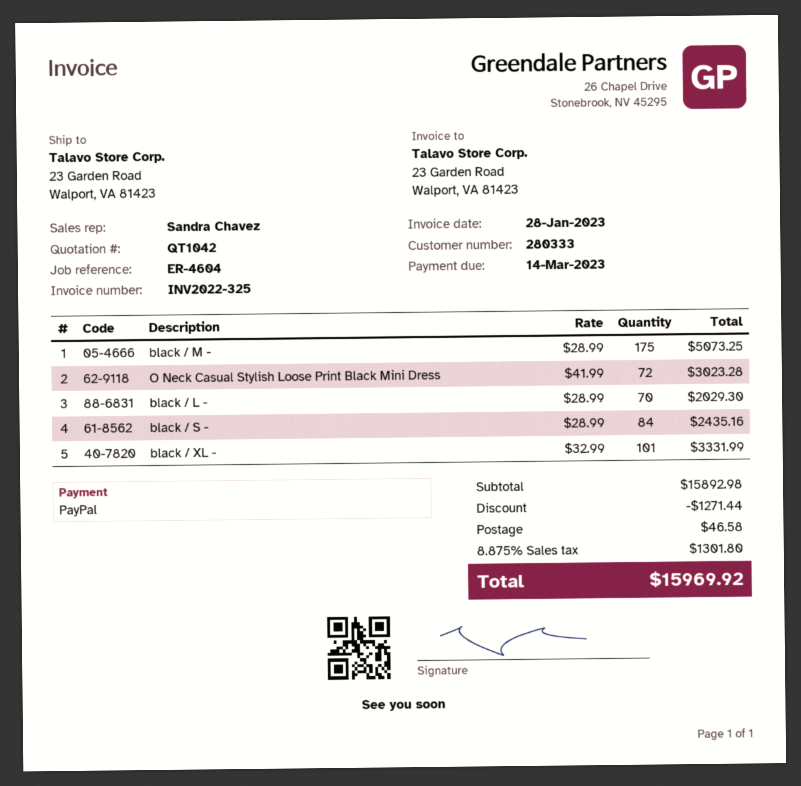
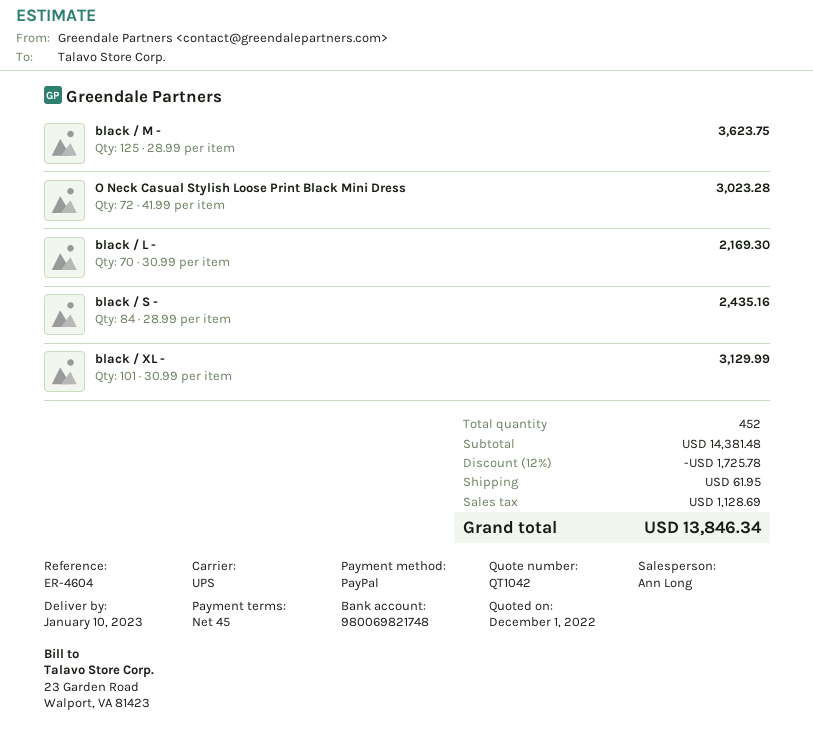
sales rep: Sandra Chavez -> Ann Long
black / M -: 175 x 28.99 = 5073.25 -> 125 x 28.99 = 3623.75
black / L -: 70 x 28.99 = 2029.30 -> 70 x 30.99 = 2169.30
black / XL -: 101 x 32.99 = 3331.99 -> 101 x 30.99 = 3129.99
subtotal: 15892.98 -> 14381.48
discount: 1271.44 -> 1725.78
shipping: 46.58 -> 61.95
tax: 1301.80 -> 1128.69
total: 15969.92 -> 13846.34

